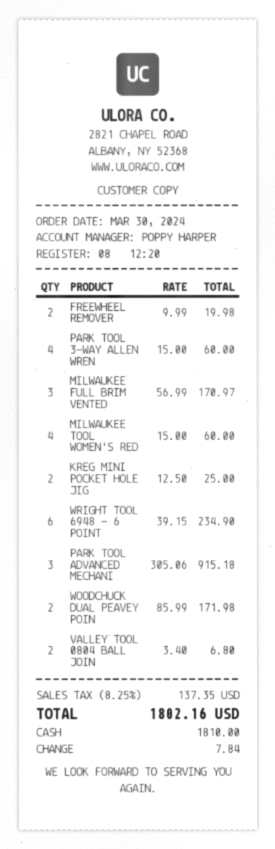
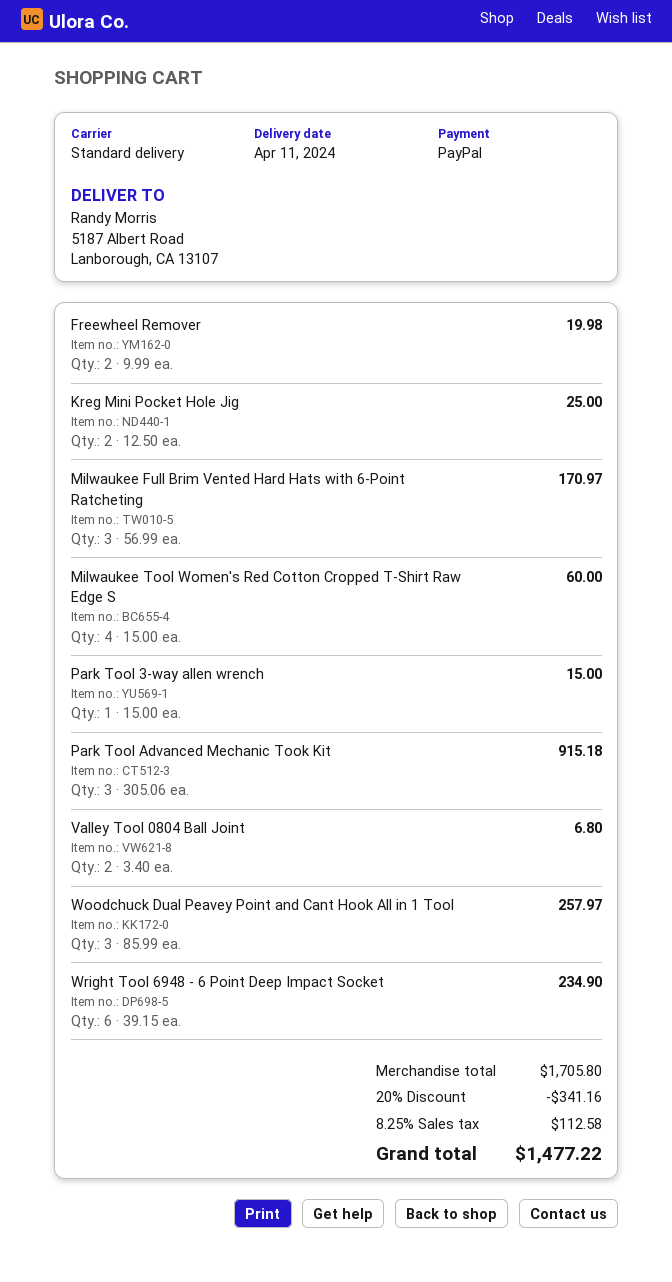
payment method: cash -> PayPal
PARK TOOL 3-WAY ALLEN WREN: 4 x 15.00 = 60.00 -> 1 x 15.00 = 15.00
WOODCHUCK DUAL PEAVEY POIN: 2 x 85.99 = 171.98 -> 3 x 85.99 = 257.97
discount: none -> 20% = 341.16
tax: 8.25% = 137.35 -> 8.25% = 112.58
total: 1802.16 -> 1477.22

